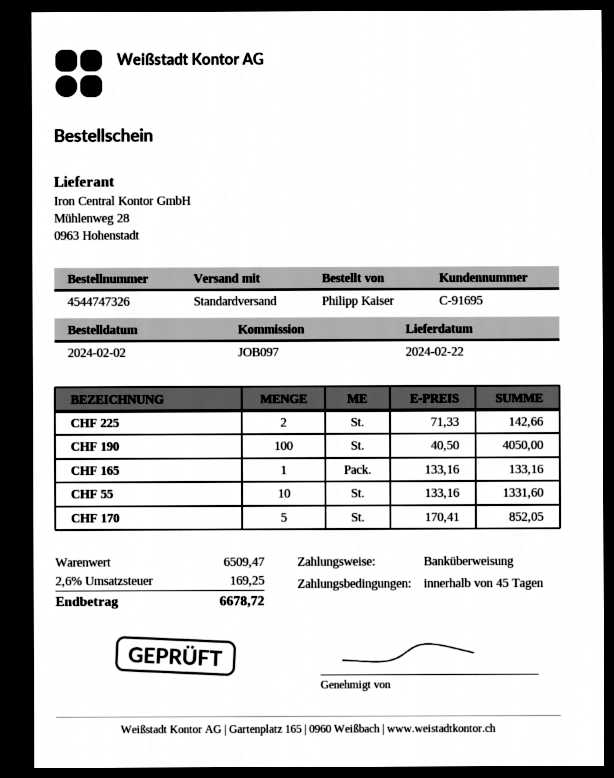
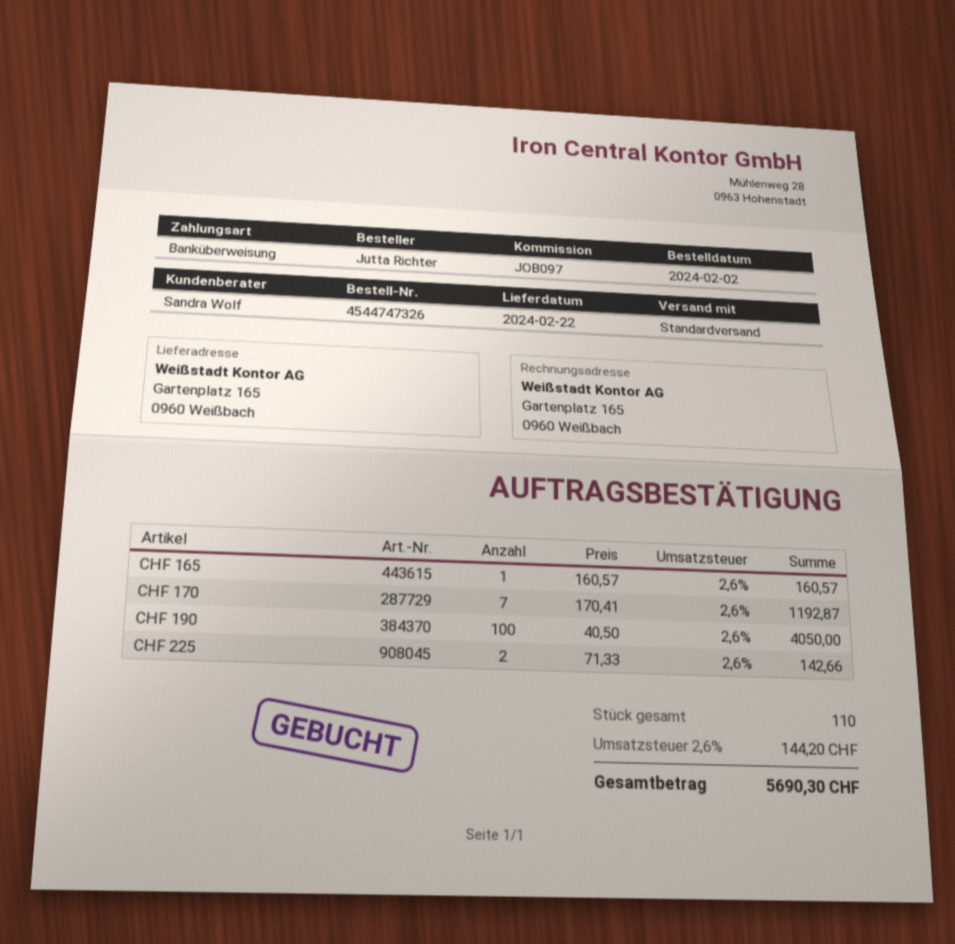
ordered by: Philipp Kaiser -> Jutta Richter
CHF 165: 1 x 133.16 = 133.16 -> 1 x 160.57 = 160.57
CHF 55: 10 x 133.16 = 1331.60 -> none
CHF 170: 5 x 170.41 = 852.05 -> 7 x 170.41 = 1192.87
tax: 2.6% = 169.25 -> 2.6% = 144.20
total: 6678.72 -> 5690.30

